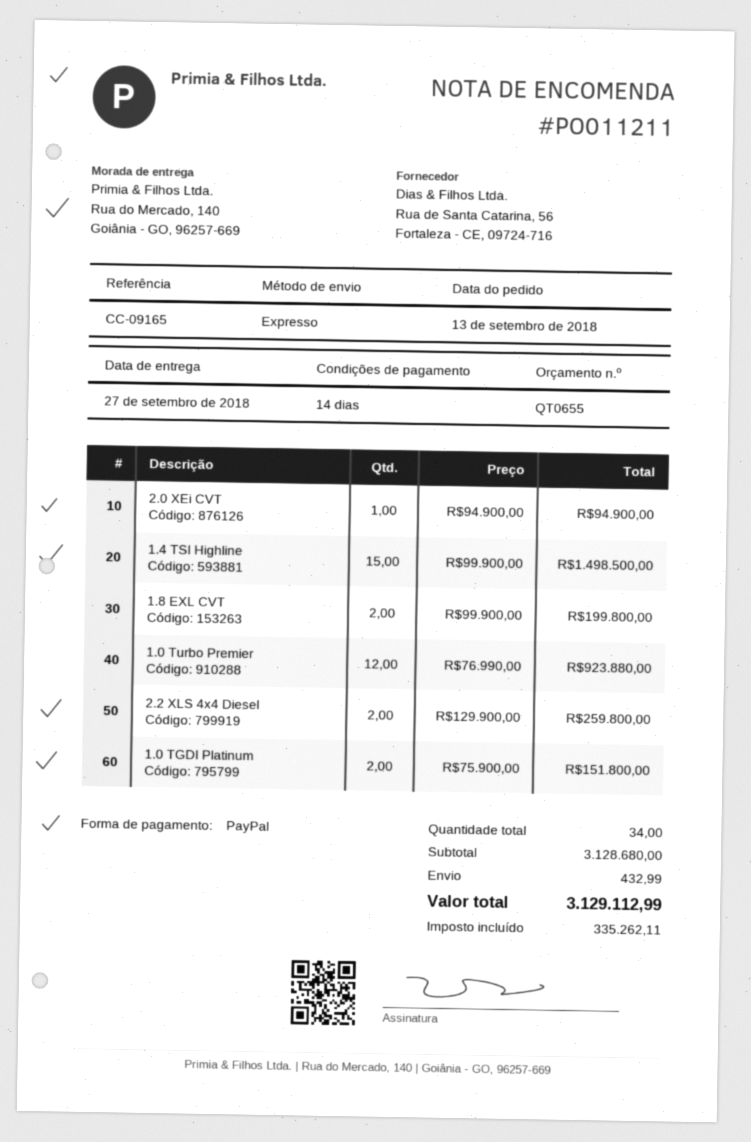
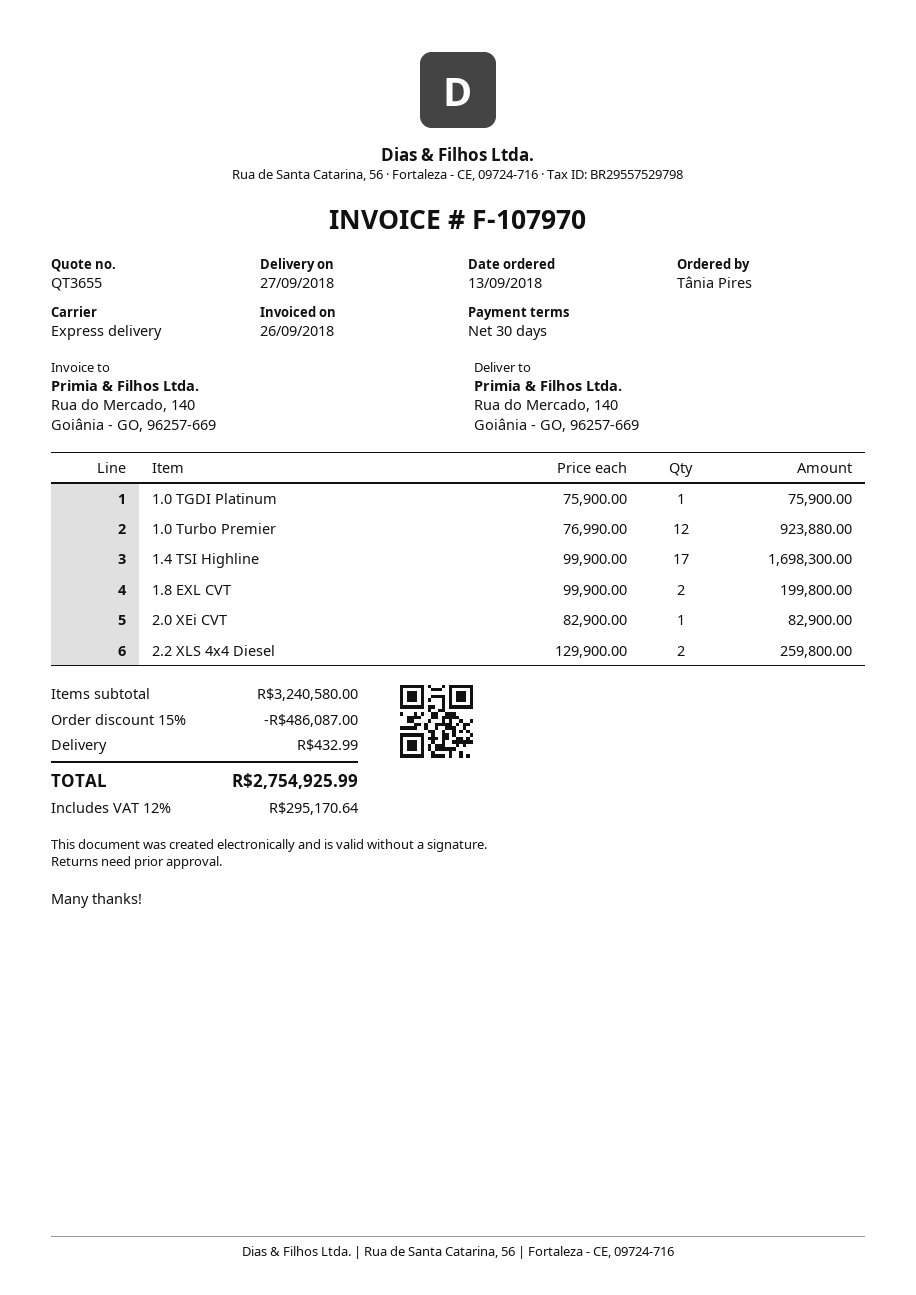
quote number: QT0655 -> QT3655
payment terms: 14 days -> 30 days
2.0 XEi CVT: 1 x 94900.00 = 94900.00 -> 1 x 82900.00 = 82900.00
1.4 TSI Highline: 15 x 99900.00 = 1498500.00 -> 17 x 99900.00 = 1698300.00
1.0 TGDI Platinum: 2 x 75900.00 = 151800.00 -> 1 x 75900.00 = 75900.00
subtotal: 3128680.00 -> 3240580.00
discount: none -> 15% = 486087.00
tax: 335262.11 -> 295170.64
total: 3129112.99 -> 2754925.99

